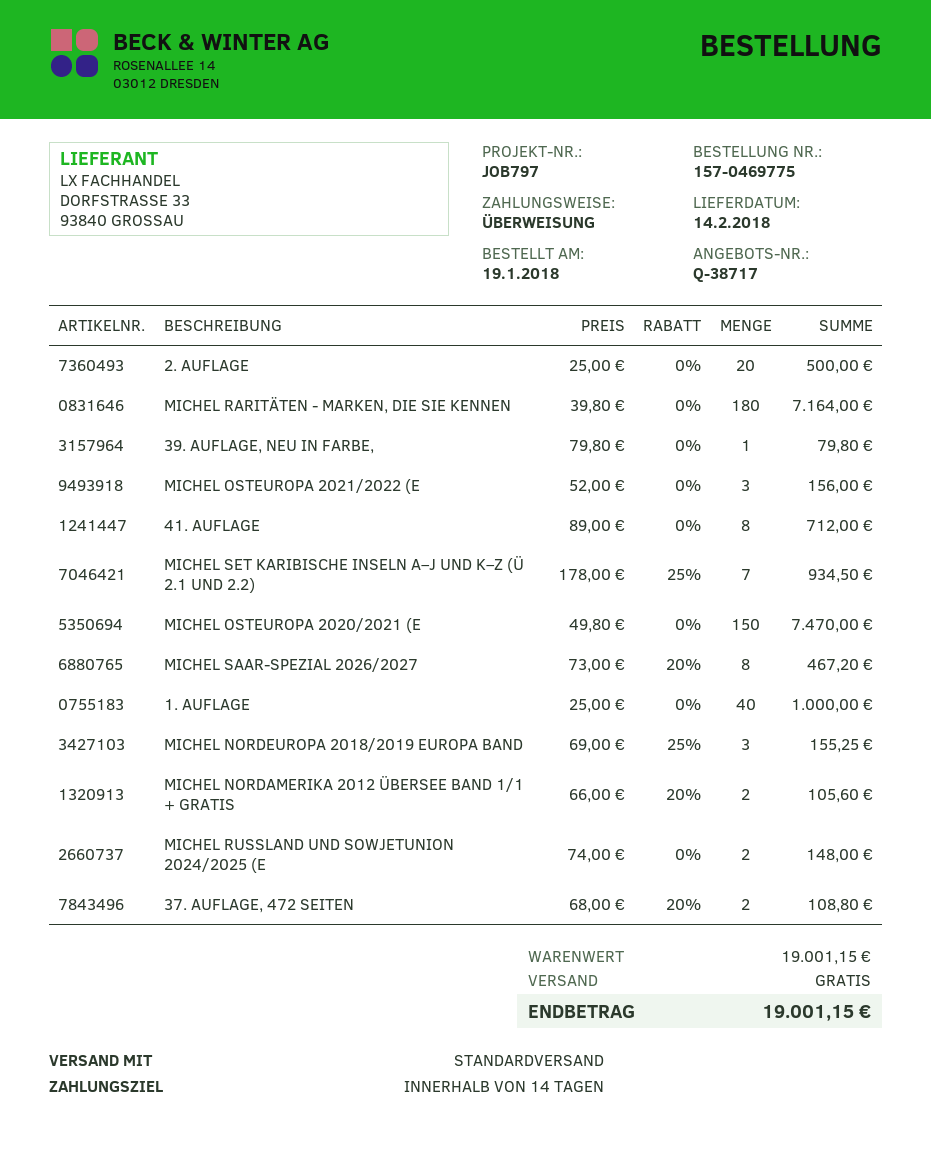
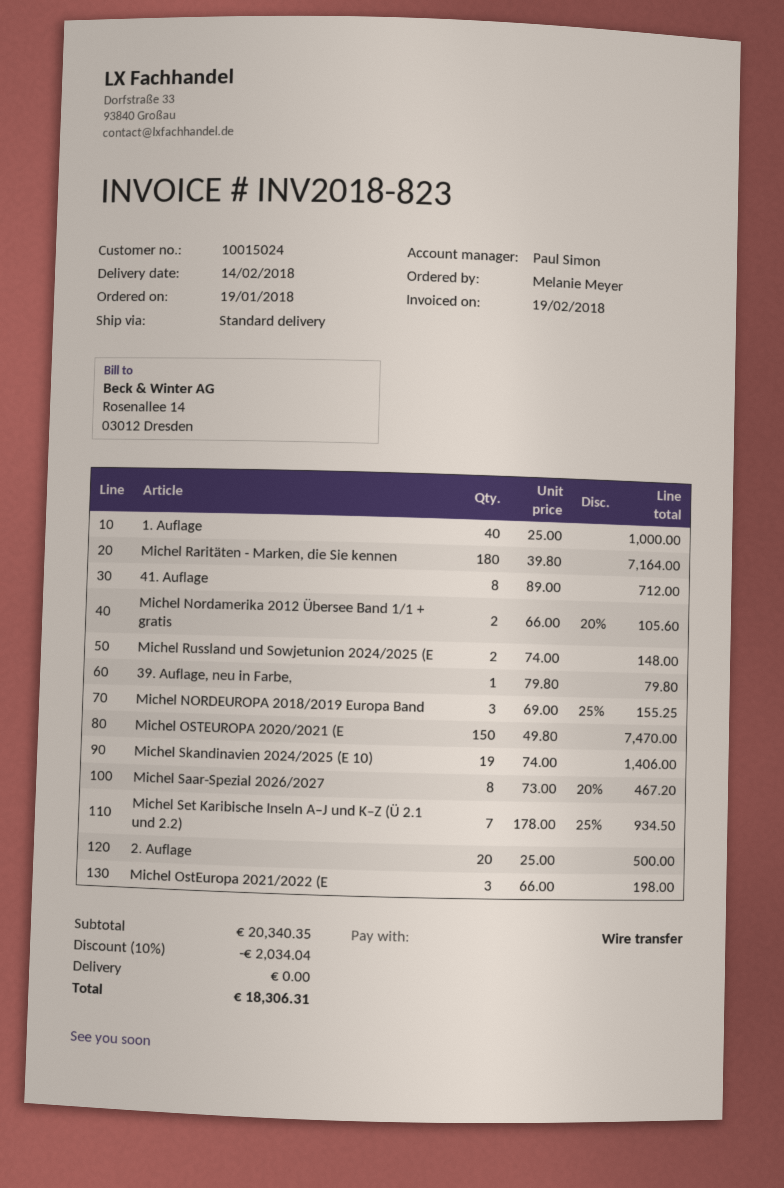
MICHEL OSTEUROPA 2021/2022 (E: 3 x 52.00 = 156.00 -> 3 x 66.00 = 198.00
37. AUFLAGE, 472 SEITEN: 2 x 68.00 - 20% = 108.80 -> none
Michel Skandinavien 2024/2025 (E 10): none -> 19 x 74.00 = 1406.00
subtotal: 19001.15 -> 20340.35
discount: none -> 10% = 2034.04
total: 19001.15 -> 18306.31

